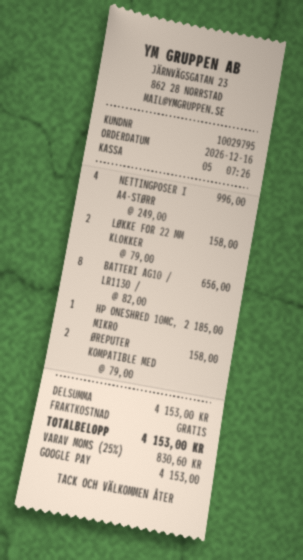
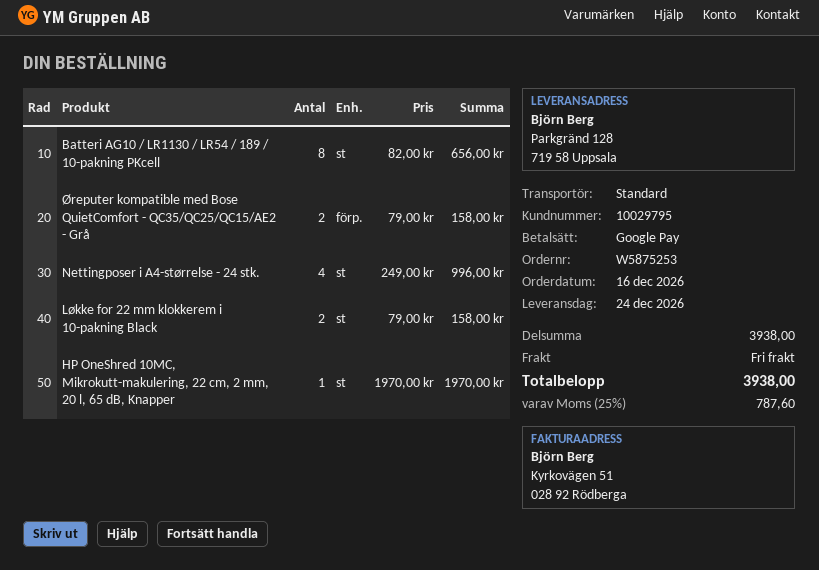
HP ONESHRED 10MC, MIKRO: 1 x 2185.00 = 2185.00 -> 1 x 1970.00 = 1970.00
subtotal: 4153.00 -> 3938.00
tax: 25% = 830.60 -> 25% = 787.60
total: 4153.00 -> 3938.00

